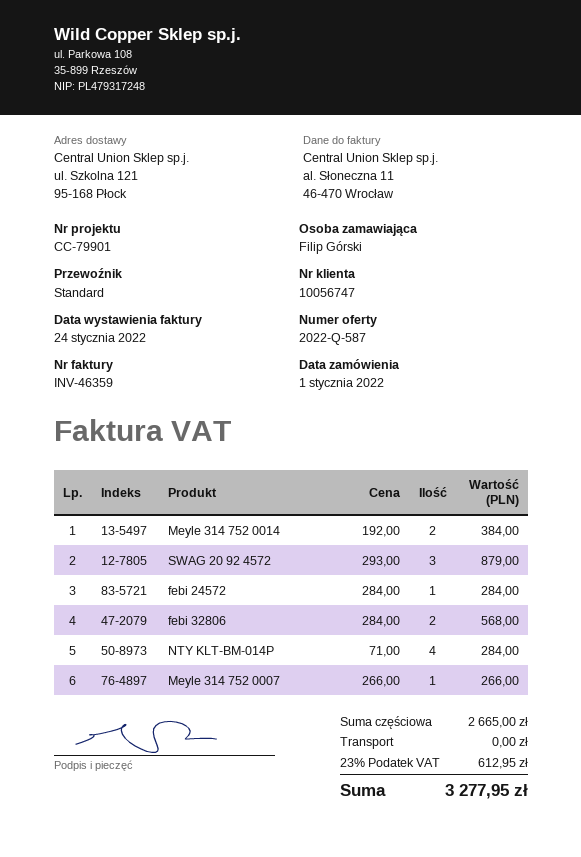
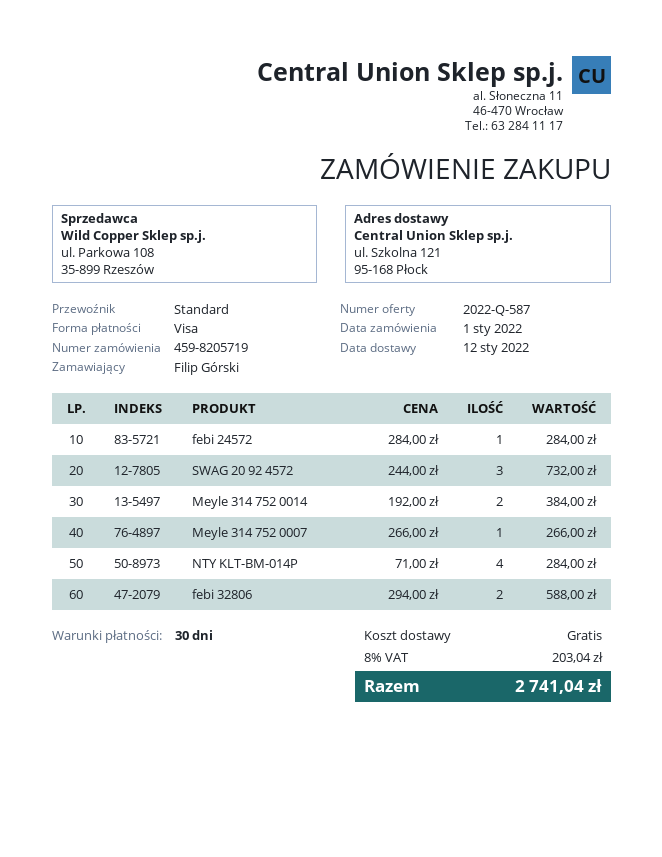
SWAG 20 92 4572: 3 x 293.00 = 879.00 -> 3 x 244.00 = 732.00
febi 32806: 2 x 284.00 = 568.00 -> 2 x 294.00 = 588.00
tax: 23% = 612.95 -> 8% = 203.04
total: 3277.95 -> 2741.04

